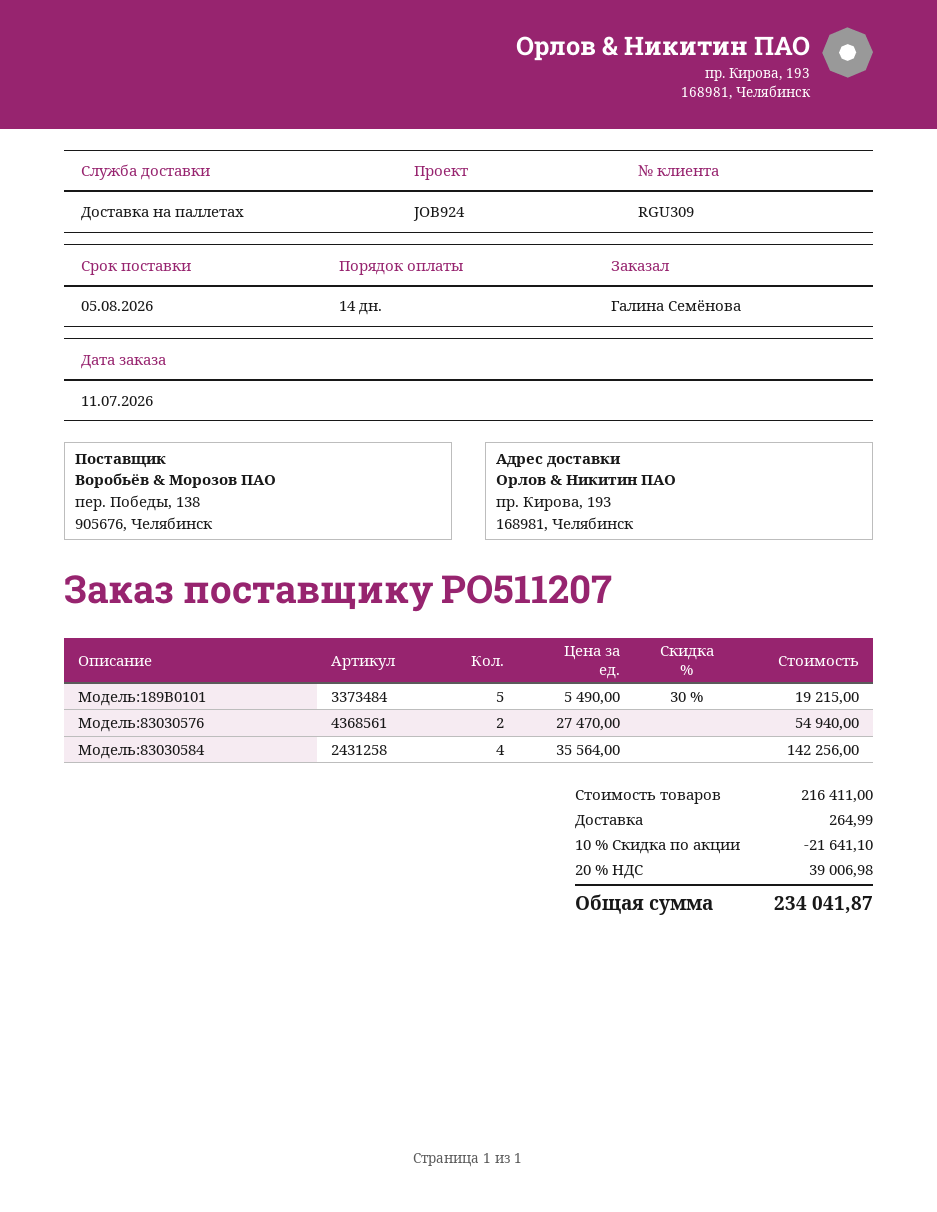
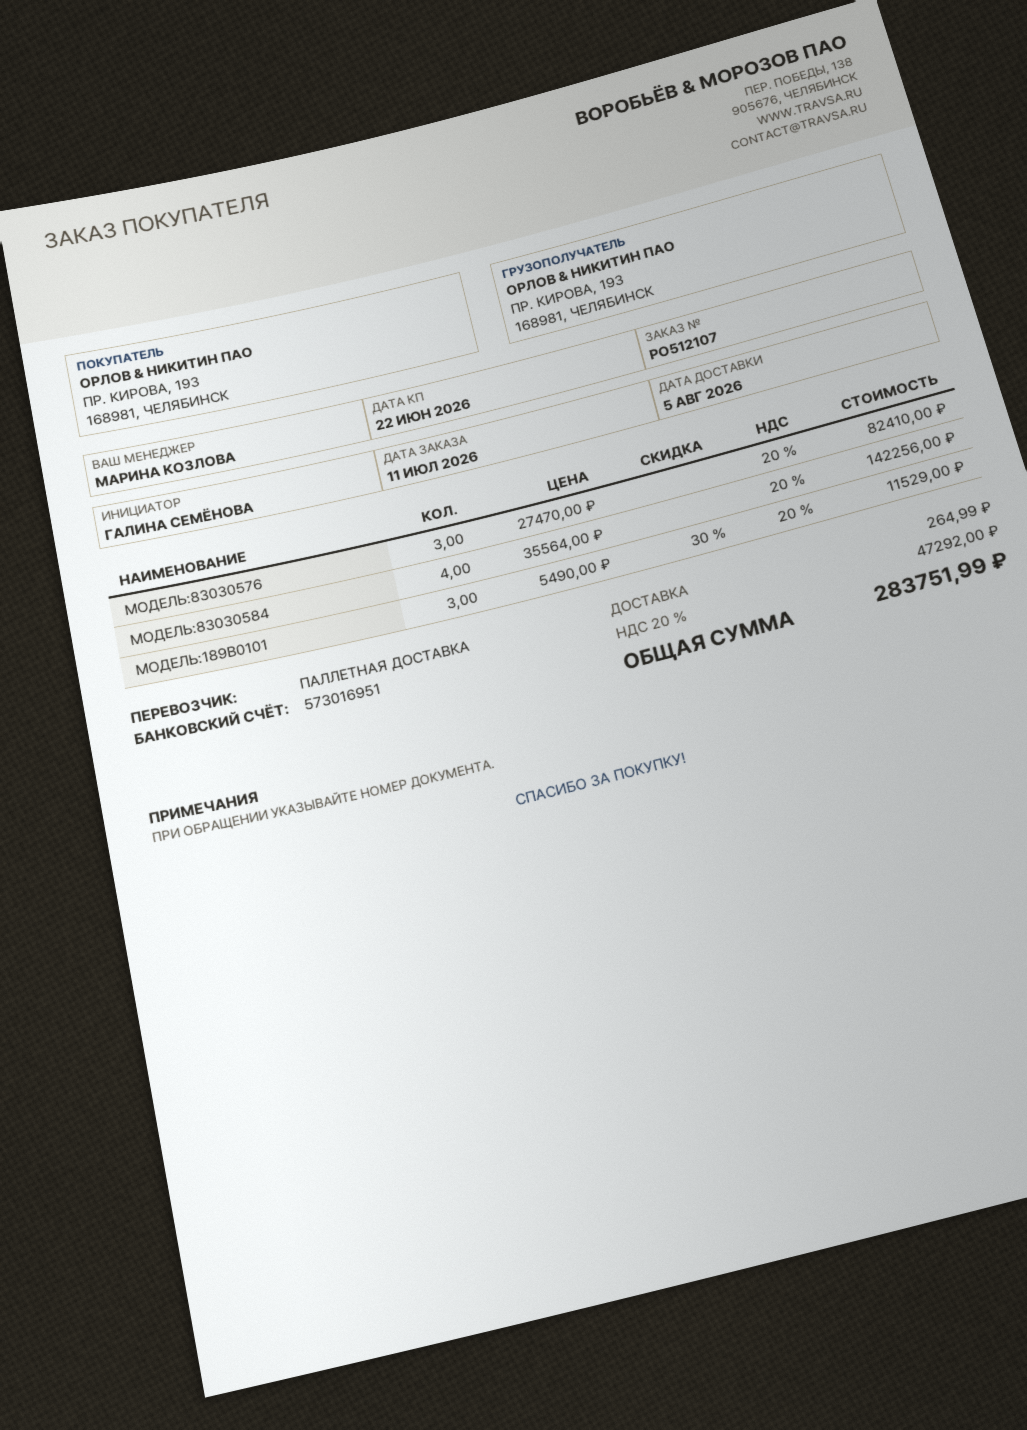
order number: PO511207 -> PO512107
Модель:189B0101: 5 x 5490.00 - 30% = 19215.00 -> 3 x 5490.00 - 30% = 11529.00
Модель:83030576: 2 x 27470.00 = 54940.00 -> 3 x 27470.00 = 82410.00
discount: 10% = 21641.10 -> none
tax: 20% = 39006.98 -> 20% = 47292.00
total: 234041.87 -> 283751.99

